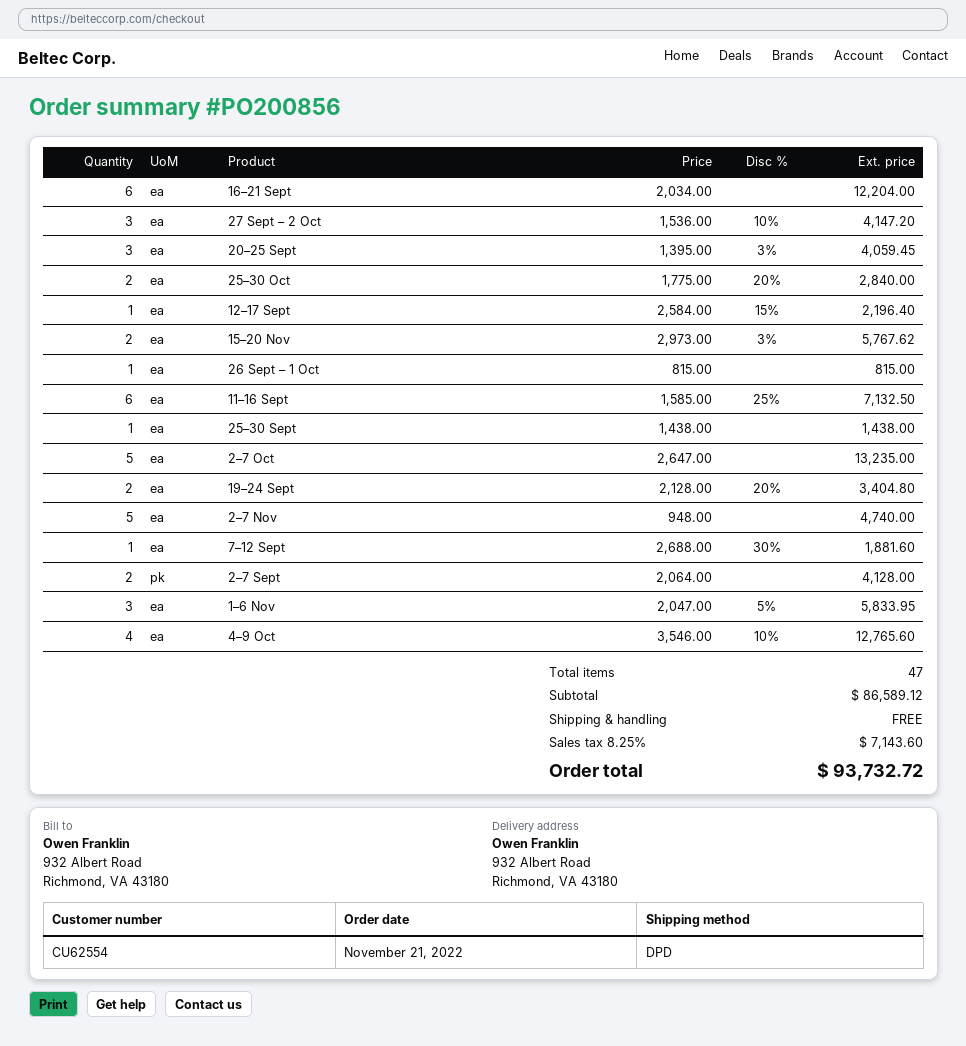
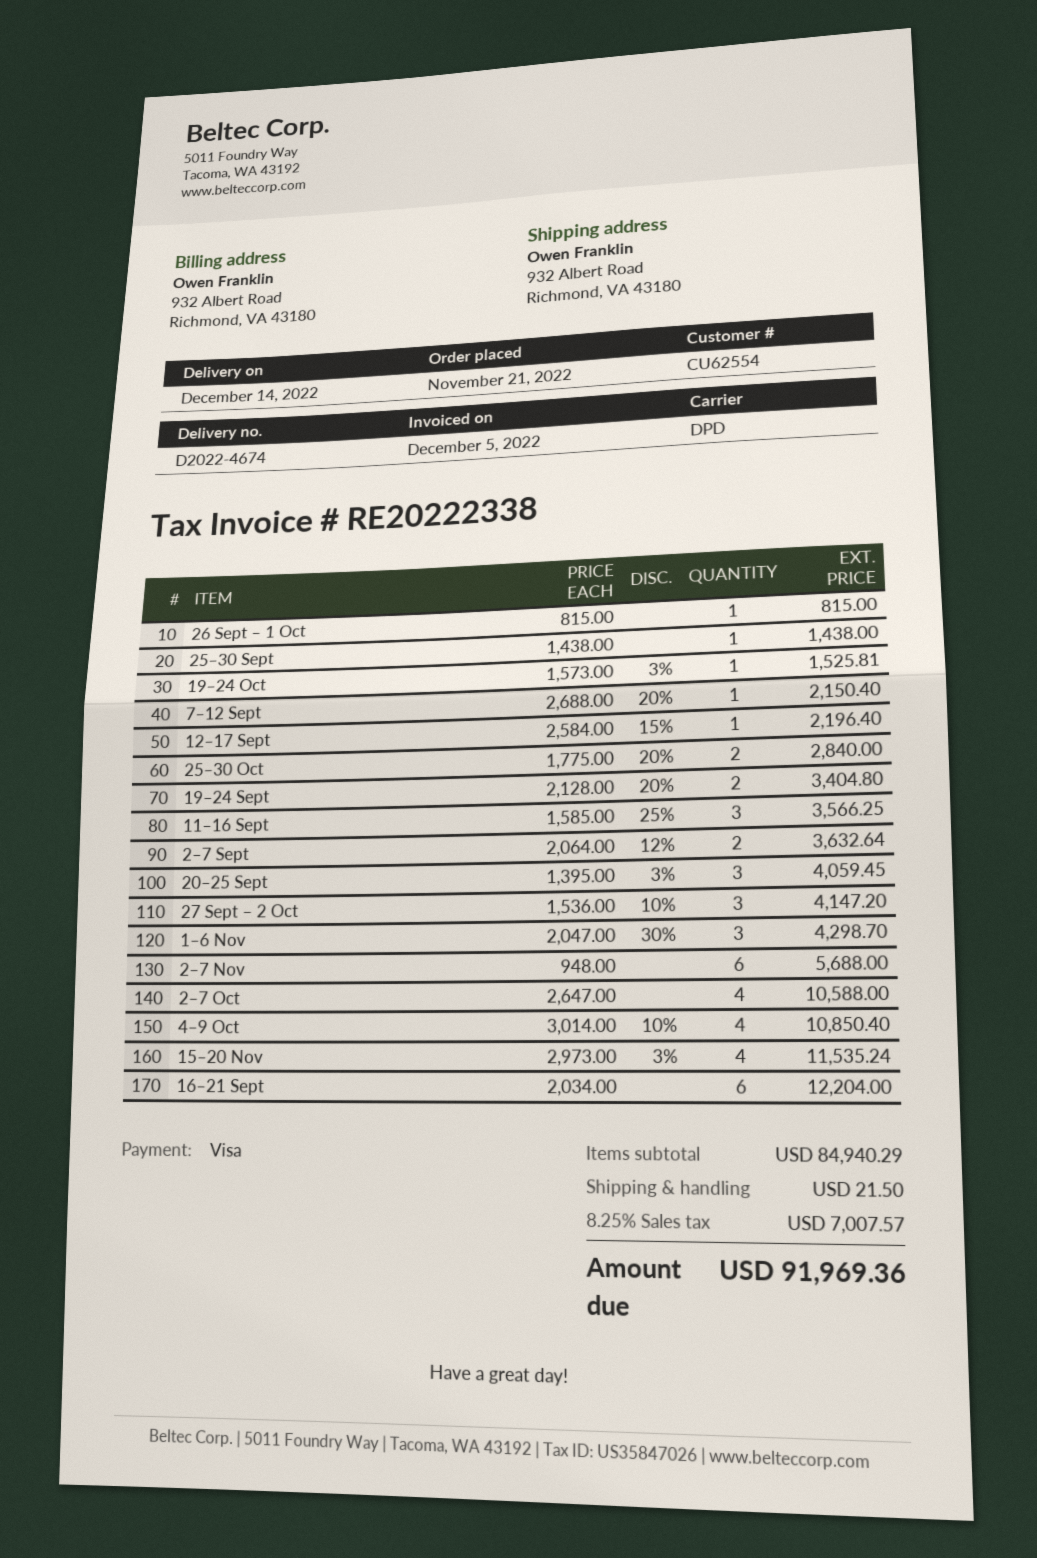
15–20 Nov: 2 x 2973.00 - 3% = 5767.62 -> 4 x 2973.00 - 3% = 11535.24
11–16 Sept: 6 x 1585.00 - 25% = 7132.50 -> 3 x 1585.00 - 25% = 3566.25
2–7 Oct: 5 x 2647.00 = 13235.00 -> 4 x 2647.00 = 10588.00
2–7 Nov: 5 x 948.00 = 4740.00 -> 6 x 948.00 = 5688.00
7–12 Sept: 1 x 2688.00 - 30% = 1881.60 -> 1 x 2688.00 - 20% = 2150.40
2–7 Sept: 2 x 2064.00 = 4128.00 -> 2 x 2064.00 - 12% = 3632.64
1–6 Nov: 3 x 2047.00 - 5% = 5833.95 -> 3 x 2047.00 - 30% = 4298.70
4–9 Oct: 4 x 3546.00 - 10% = 12765.60 -> 4 x 3014.00 - 10% = 10850.40
19–24 Oct: none -> 1 x 1573.00 - 3% = 1525.81
subtotal: 86589.12 -> 84940.29
shipping: 0.00 -> 21.50
tax: 8.25% = 7143.60 -> 8.25% = 7007.57
total: 93732.72 -> 91969.36

